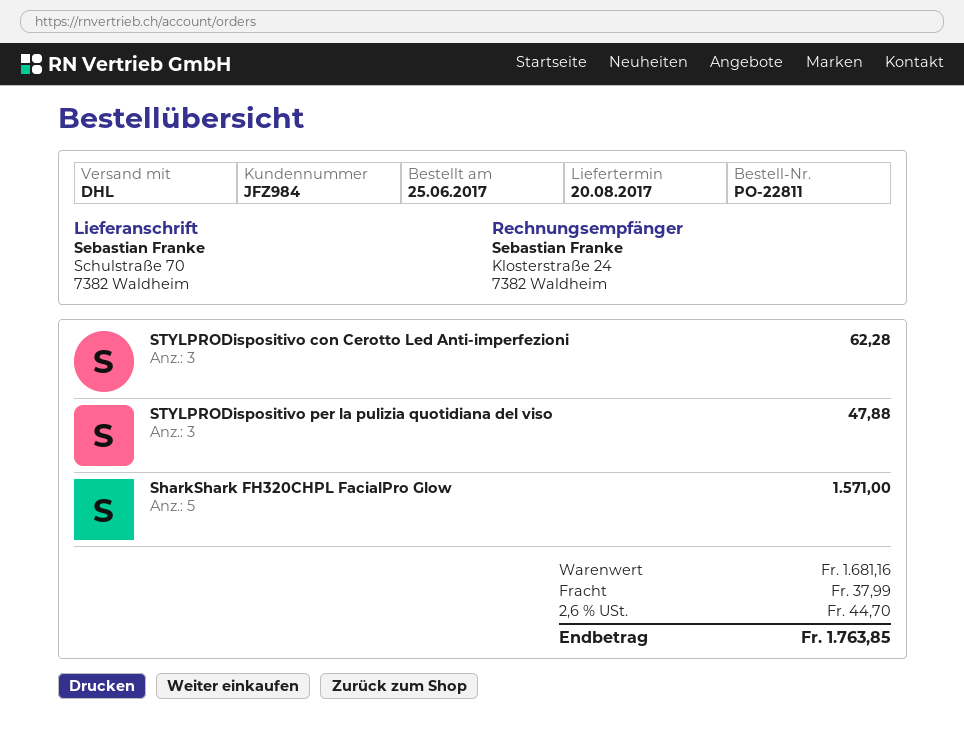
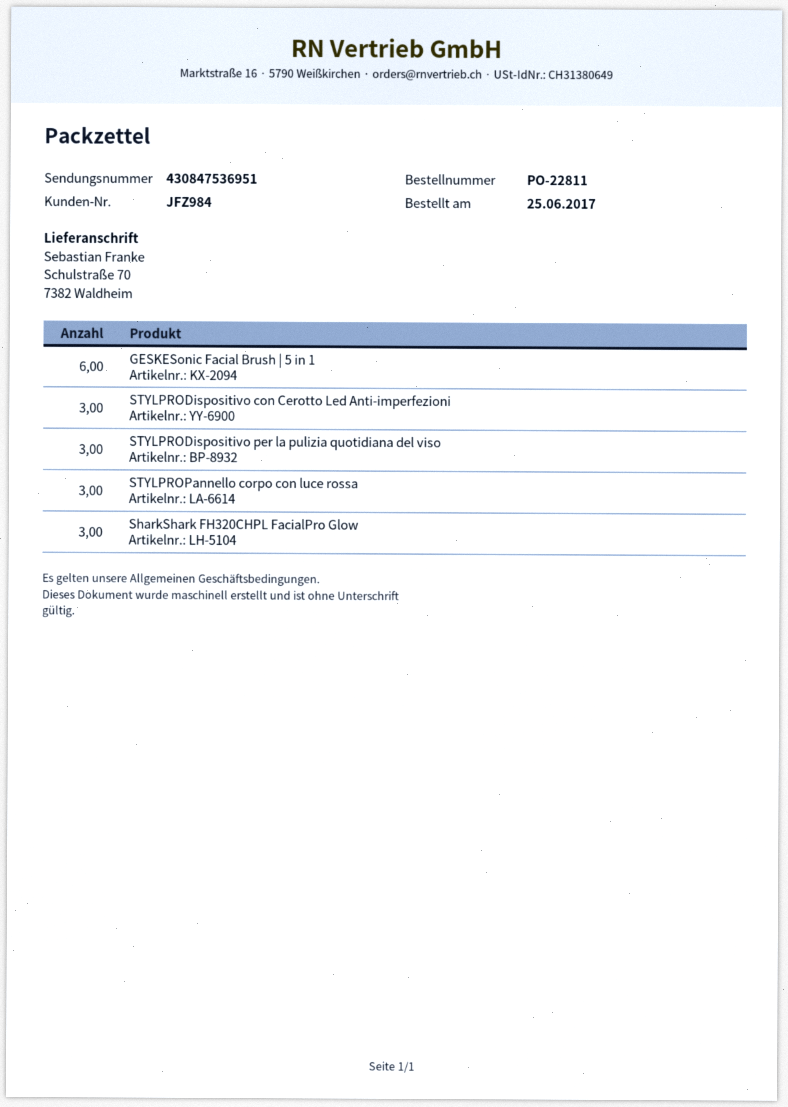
SharkShark FH320CHPL FacialPro Glow: 5 -> 3
GESKESonic Facial Brush | 5 in 1: none -> 6
STYLPROPannello corpo con luce rossa: none -> 3

